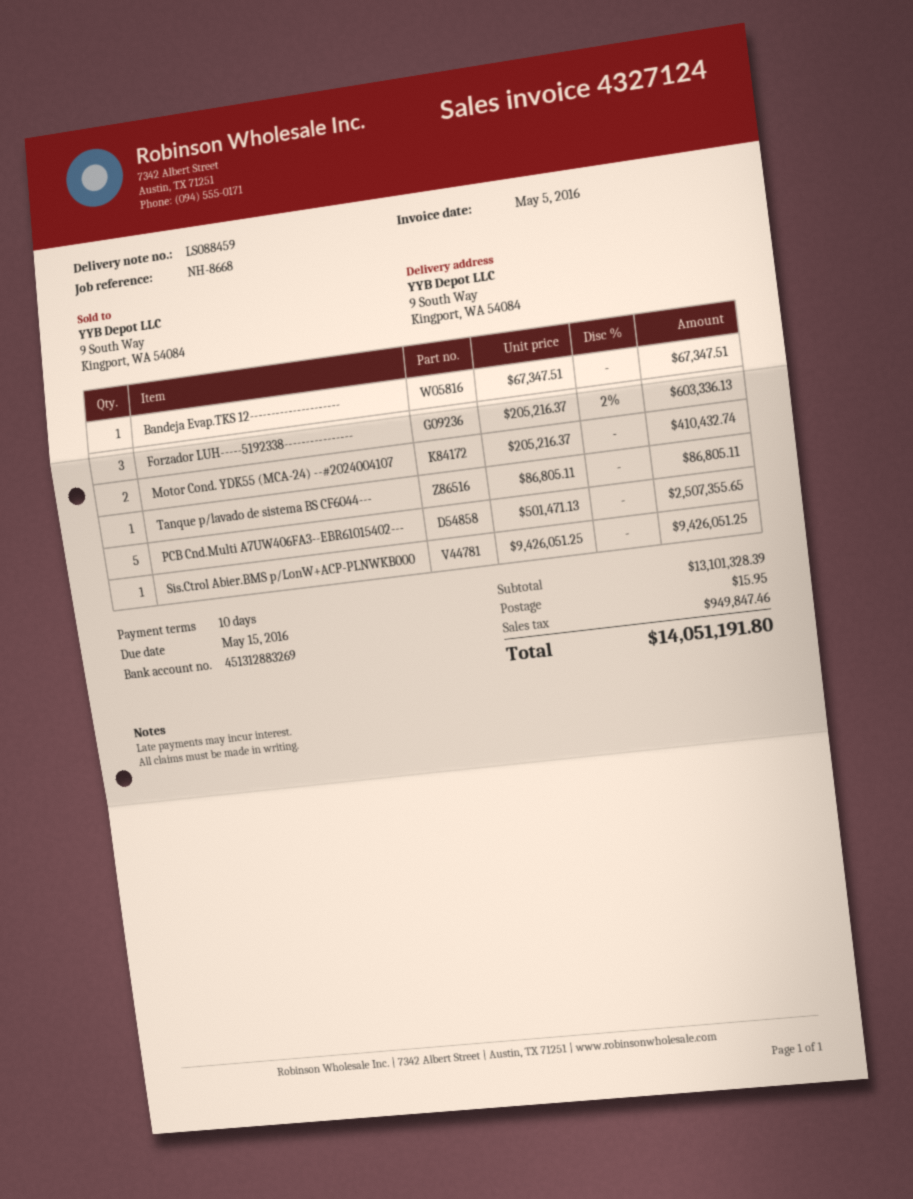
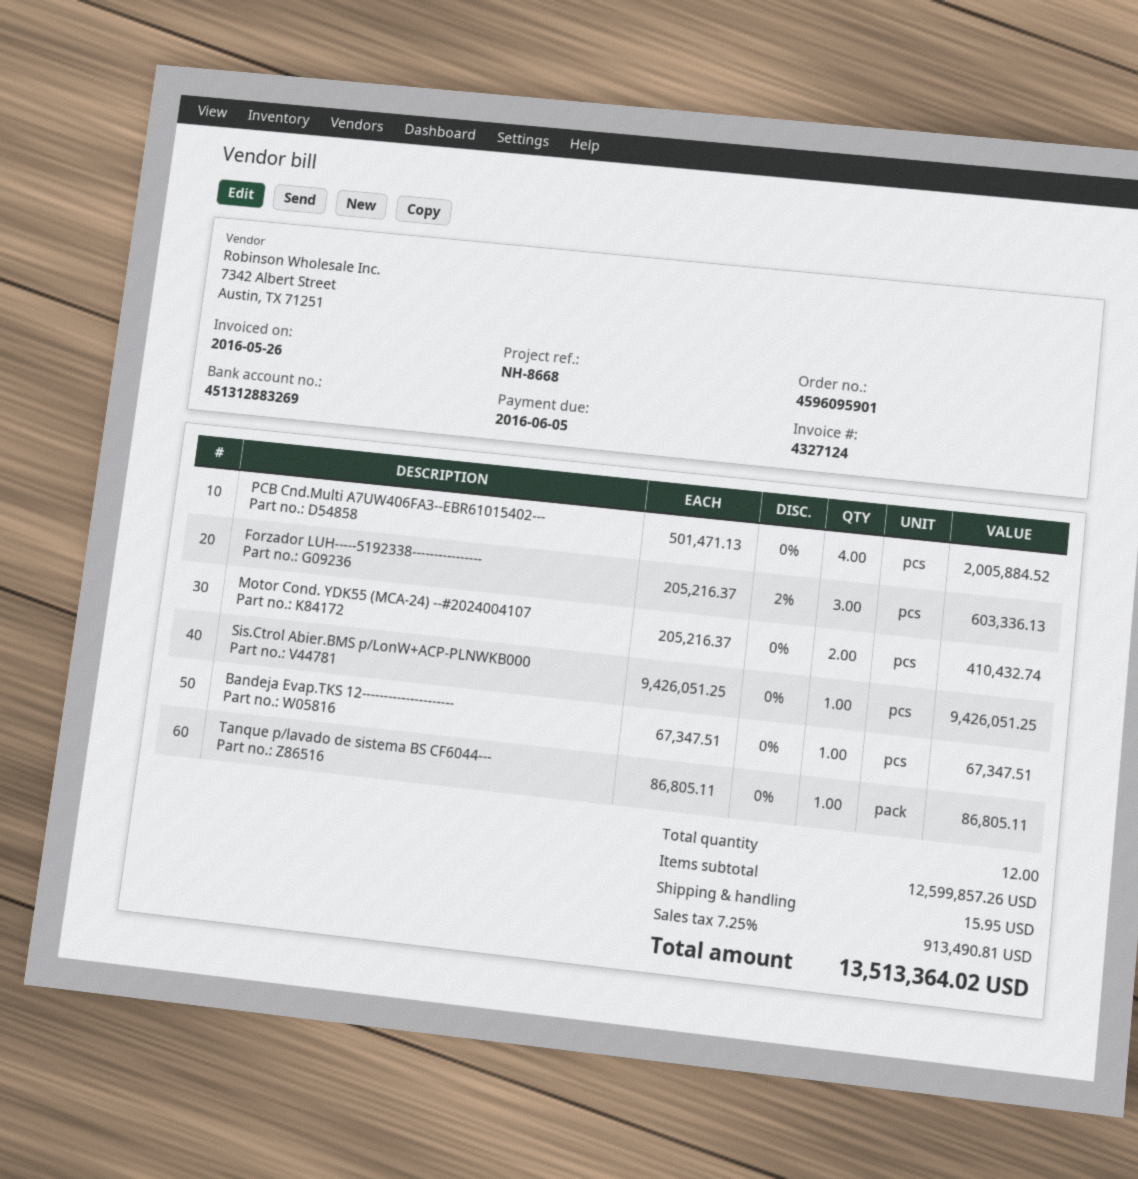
invoice date: 2016-05-05 -> 2016-05-26
due date: 2016-05-15 -> 2016-06-05
PCB Cnd.Multi A7UW406FA3--EBR61015402---: 5 x 501471.13 = 2507355.65 -> 4 x 501471.13 = 2005884.52
subtotal: 13101328.39 -> 12599857.26
tax: 949847.46 -> 913490.81
total: 14051191.80 -> 13513364.02

